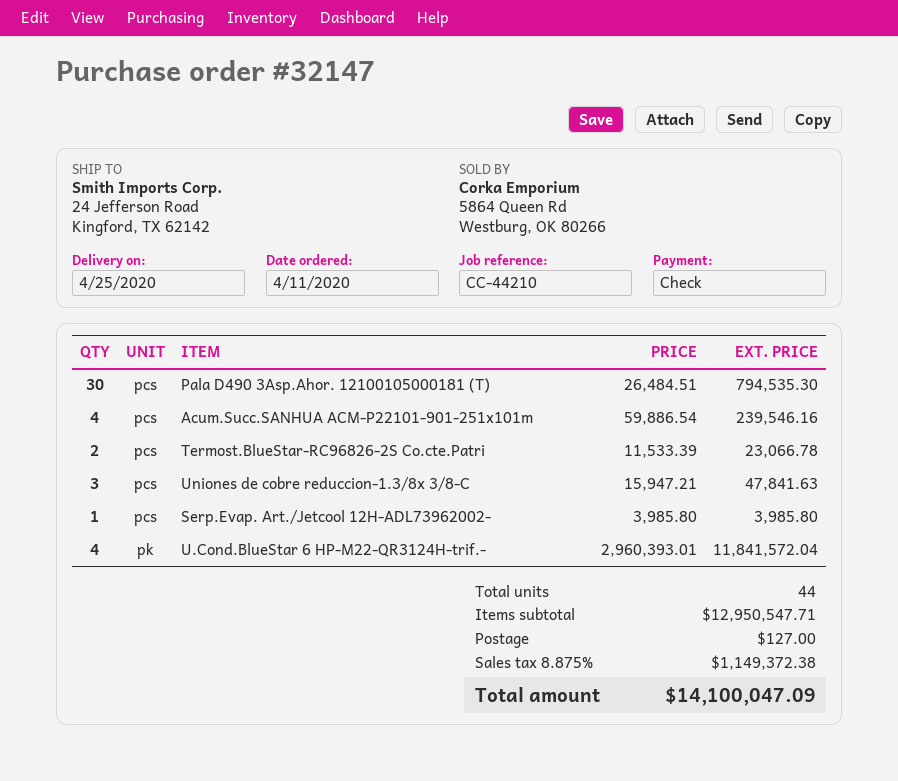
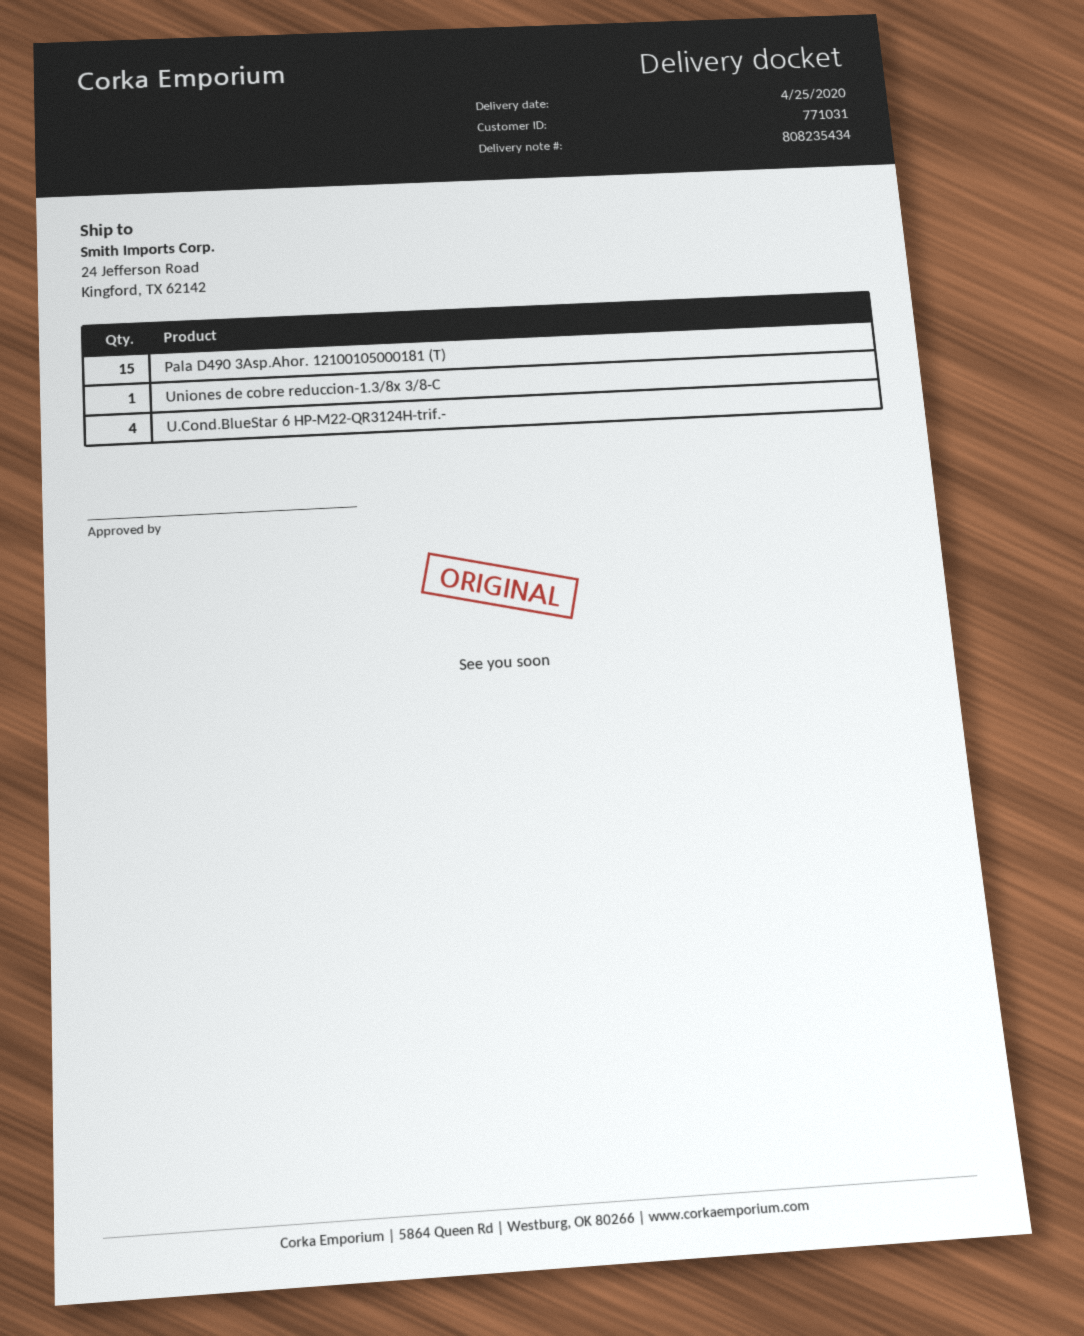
Pala D490 3Asp.Ahor. 12100105000181 (T): 30 -> 15
Acum.Succ.SANHUA ACM-P22101-901-251x101m: 4 -> none
Termost.BlueStar-RC96826-2S Co.cte.Patri: 2 -> none
Uniones de cobre reduccion-1.3/8x 3/8-C: 3 -> 1
Serp.Evap. Art./Jetcool 12H-ADL73962002-: 1 -> none

